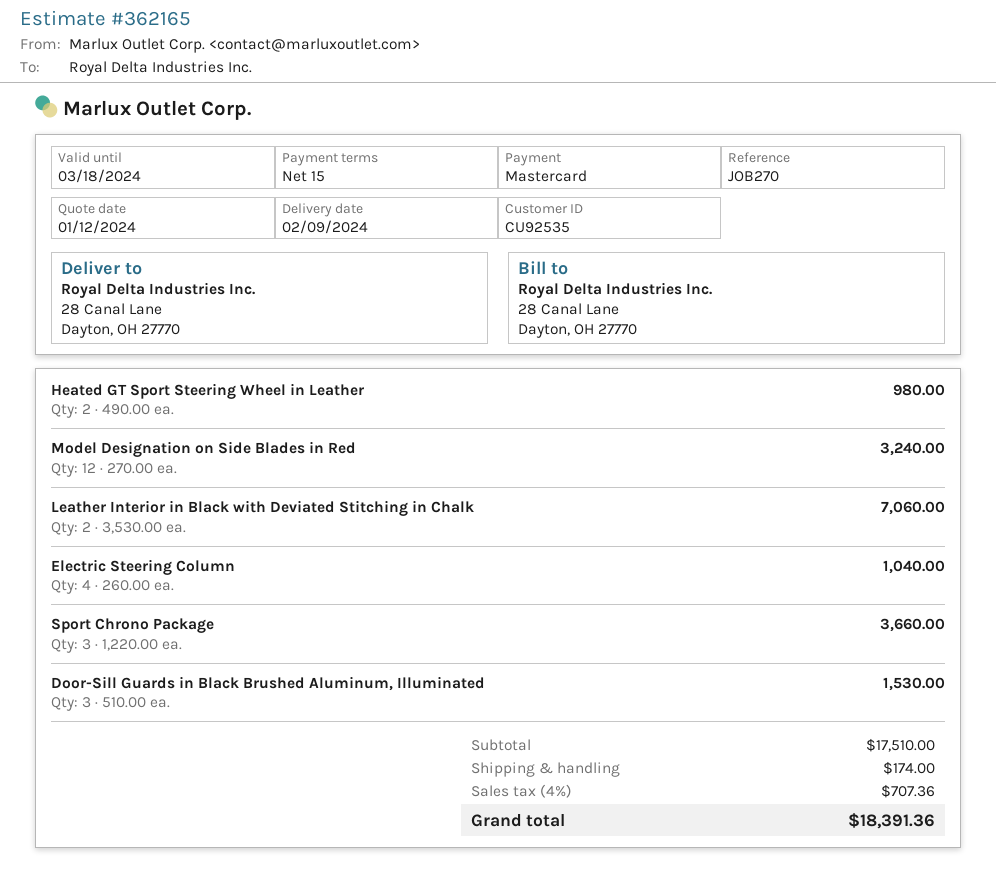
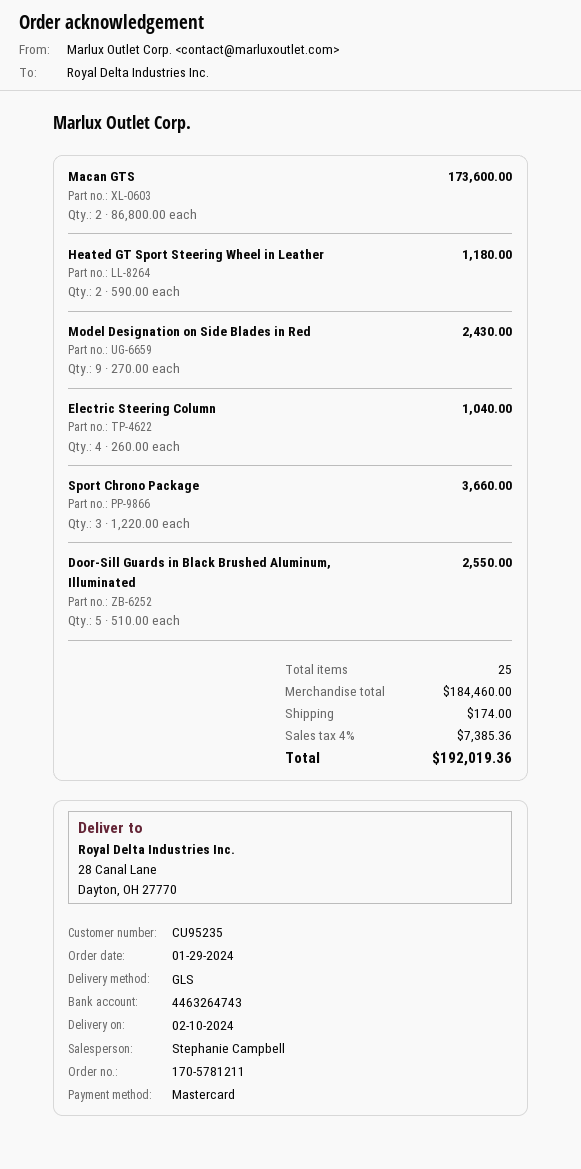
delivery date: 2024-02-09 -> 2024-02-10
customer number: CU92535 -> CU95235
Heated GT Sport Steering Wheel in Leather: 2 x 490.00 = 980.00 -> 2 x 590.00 = 1180.00
Model Designation on Side Blades in Red: 12 x 270.00 = 3240.00 -> 9 x 270.00 = 2430.00
Leather Interior in Black with Deviated Stitching in Chalk: 2 x 3530.00 = 7060.00 -> none
Door-Sill Guards in Black Brushed Aluminum, Illuminated: 3 x 510.00 = 1530.00 -> 5 x 510.00 = 2550.00
Macan GTS: none -> 2 x 86800.00 = 173600.00
subtotal: 17510.00 -> 184460.00
tax: 4% = 707.36 -> 4% = 7385.36
total: 18391.36 -> 192019.36

